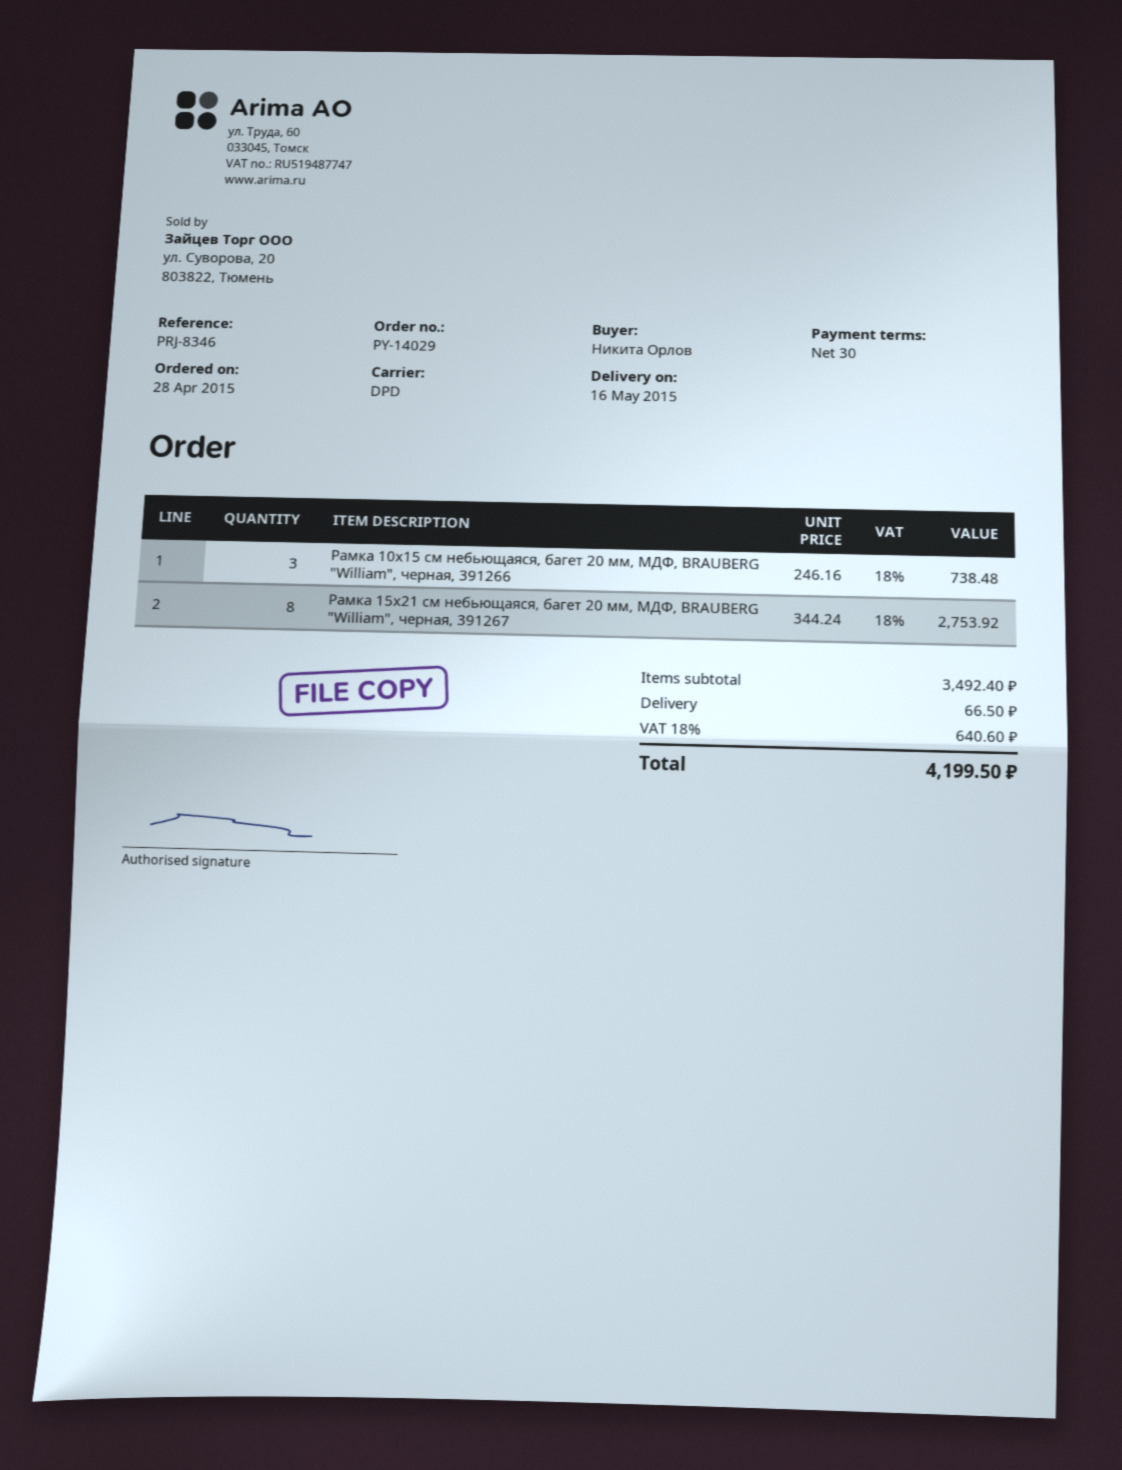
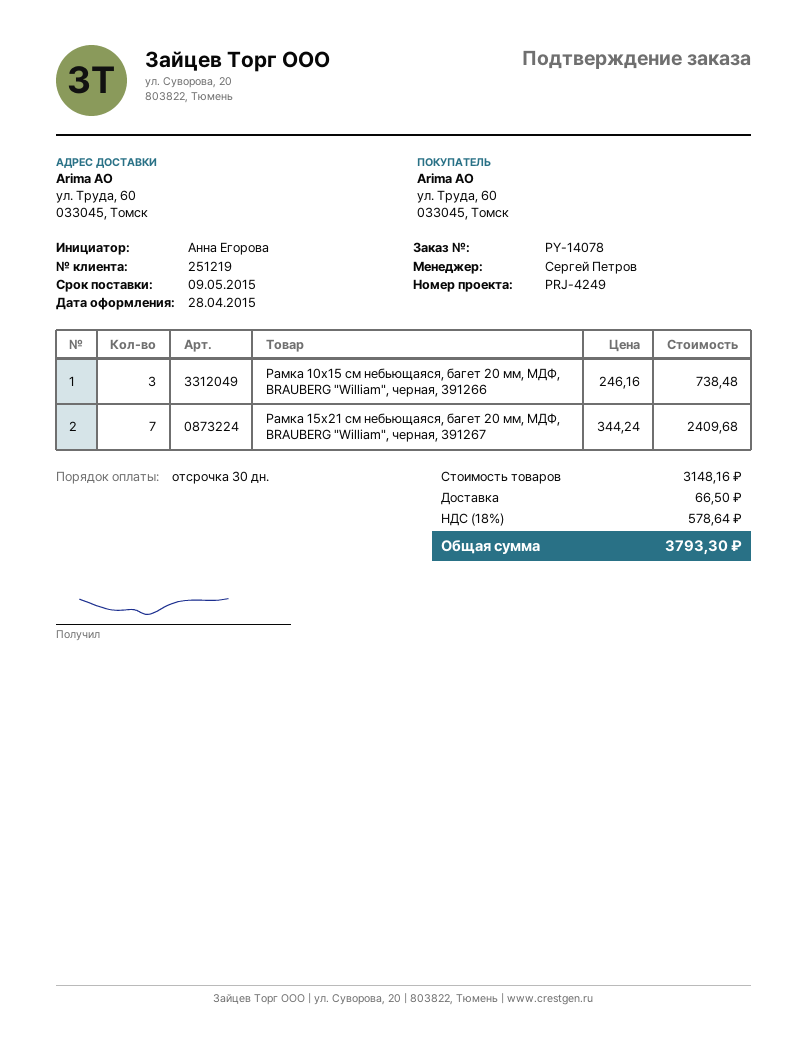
order number: PY-14029 -> PY-14078
delivery date: 2015-05-16 -> 2015-05-09
reference: PRJ-8346 -> PRJ-4249
ordered by: Никита Орлов -> Анна Егорова
Рамка 15х21 см небьющаяся, багет 20 мм, МДФ, BRAUBERG "William", черная, 391267: 8 x 344.24 = 2753.92 -> 7 x 344.24 = 2409.68
subtotal: 3492.40 -> 3148.16
tax: 18% = 640.60 -> 18% = 578.64
total: 4199.50 -> 3793.30

